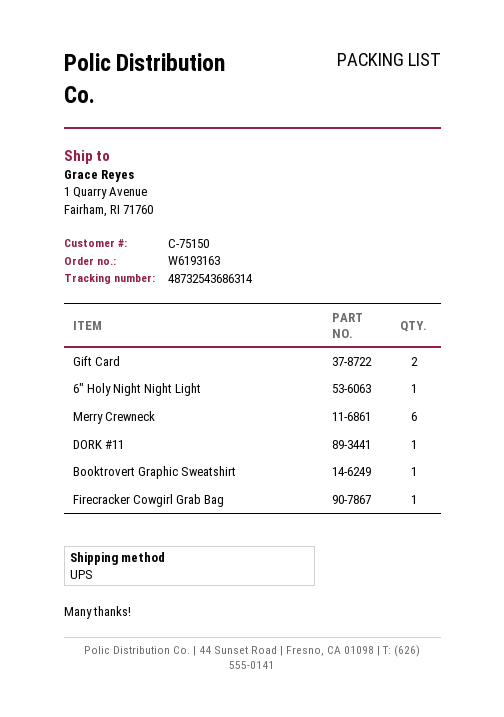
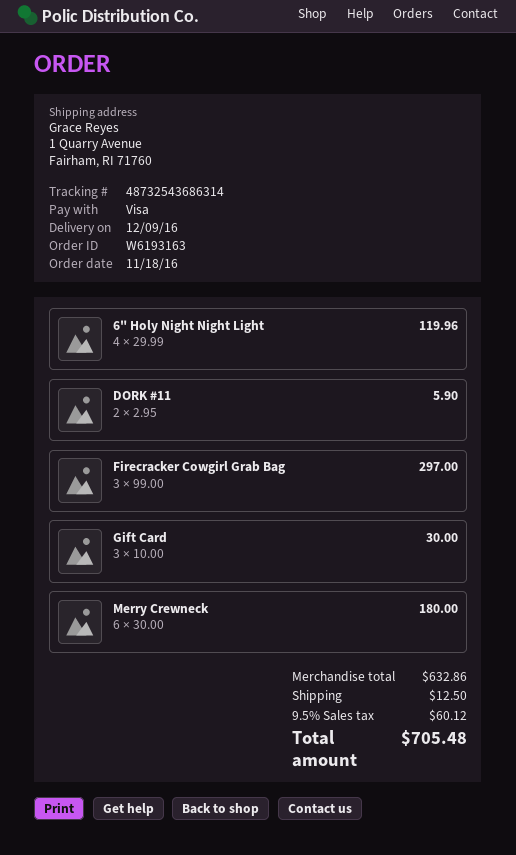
Gift Card: 2 -> 3
6" Holy Night Night Light: 1 -> 4
DORK #11: 1 -> 2
Booktrovert Graphic Sweatshirt: 1 -> none
Firecracker Cowgirl Grab Bag: 1 -> 3

